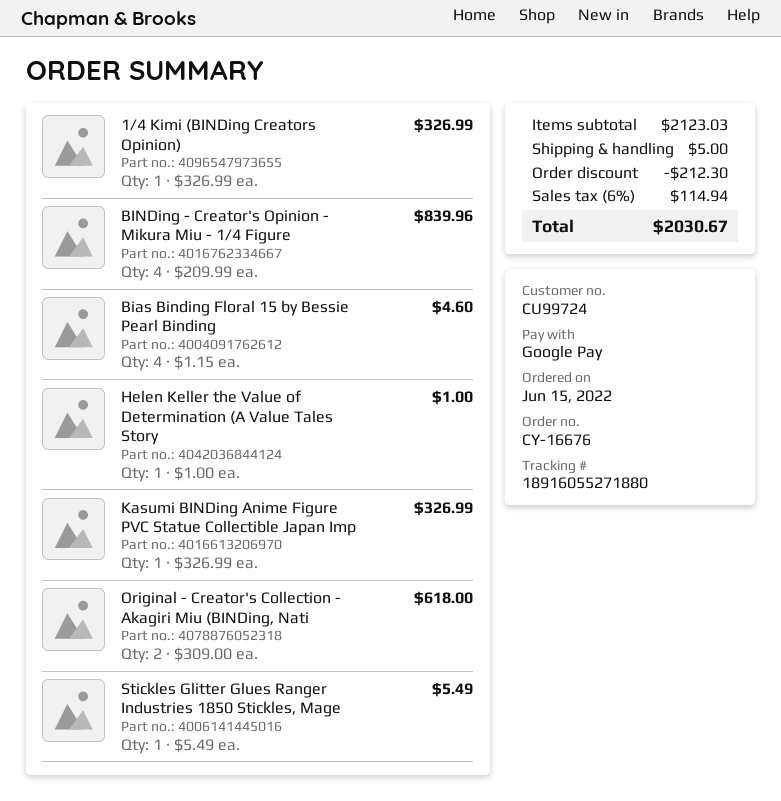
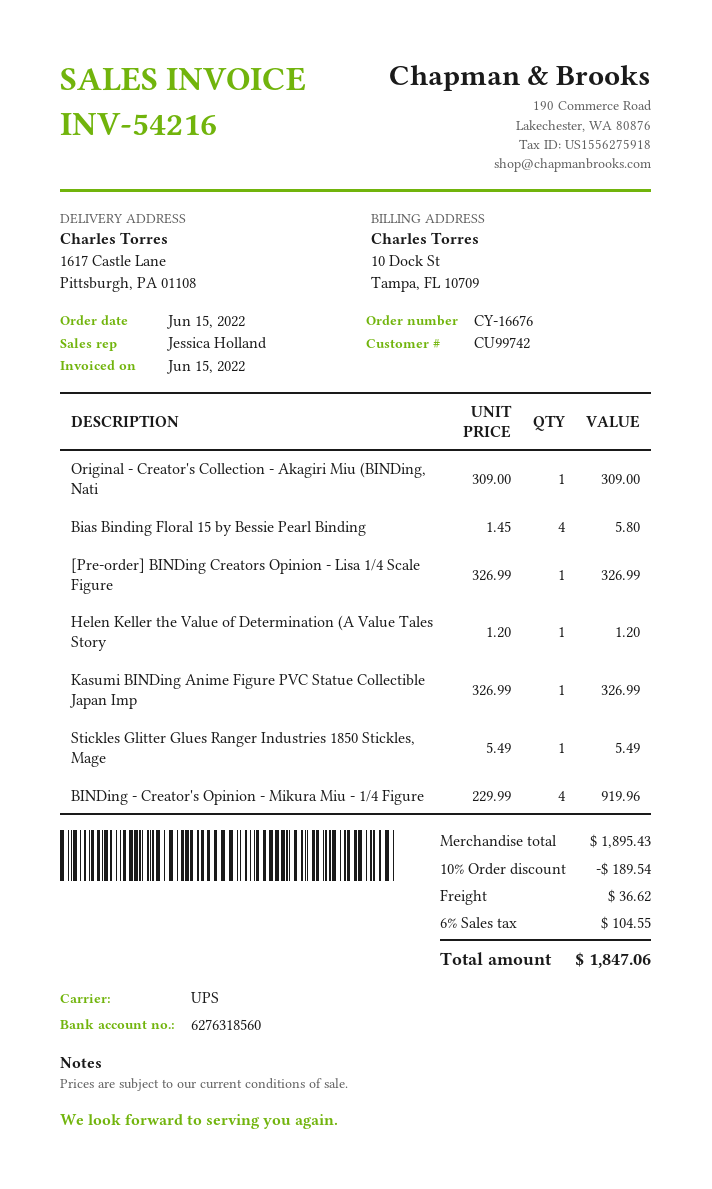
customer number: CU99724 -> CU99742
1/4 Kimi (BINDing Creators Opinion): 1 x 326.99 = 326.99 -> none
BINDing - Creator's Opinion - Mikura Miu - 1/4 Figure: 4 x 209.99 = 839.96 -> 4 x 229.99 = 919.96
Bias Binding Floral 15 by Bessie Pearl Binding: 4 x 1.15 = 4.60 -> 4 x 1.45 = 5.80
Helen Keller the Value of Determination (A Value Tales Story: 1 x 1.00 = 1.00 -> 1 x 1.20 = 1.20
Original - Creator's Collection - Akagiri Miu (BINDing, Nati: 2 x 309.00 = 618.00 -> 1 x 309.00 = 309.00
[Pre-order] BINDing Creators Opinion - Lisa 1/4 Scale Figure: none -> 1 x 326.99 = 326.99
subtotal: 2123.03 -> 1895.43
discount: 212.30 -> 189.54
shipping: 5.00 -> 36.62
tax: 6% = 114.94 -> 6% = 104.55
total: 2030.67 -> 1847.06

